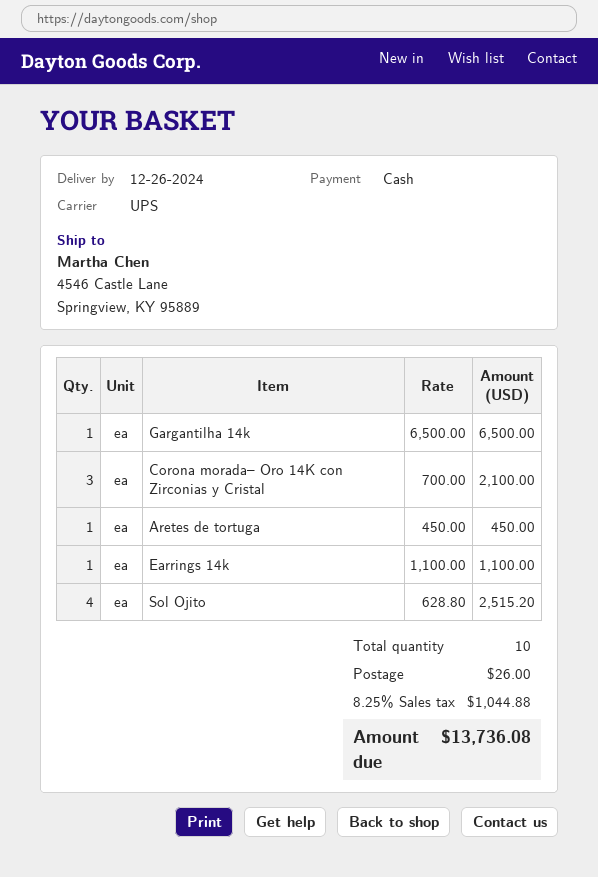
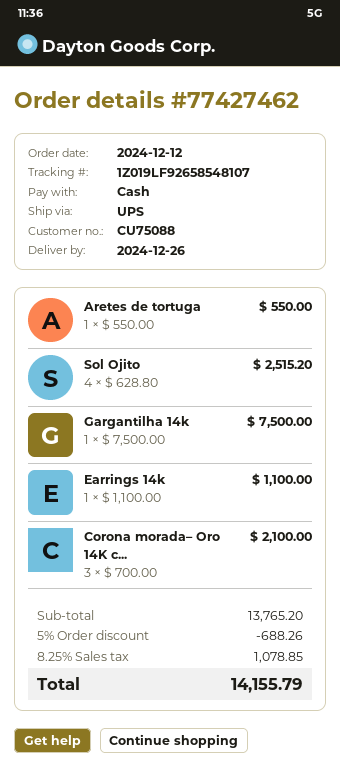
Gargantilha 14k: 1 x 6500.00 = 6500.00 -> 1 x 7500.00 = 7500.00
Aretes de tortuga: 1 x 450.00 = 450.00 -> 1 x 550.00 = 550.00
discount: none -> 5% = 688.26
shipping: 26.00 -> none
tax: 8.25% = 1044.88 -> 8.25% = 1078.85
total: 13736.08 -> 14155.79

